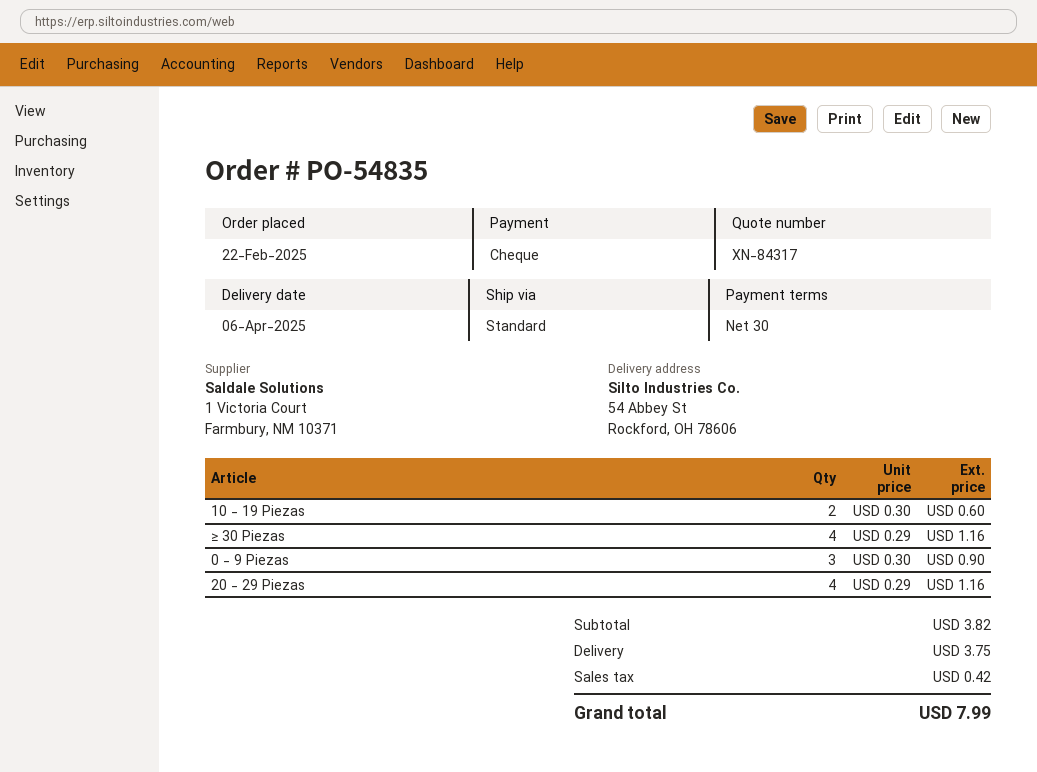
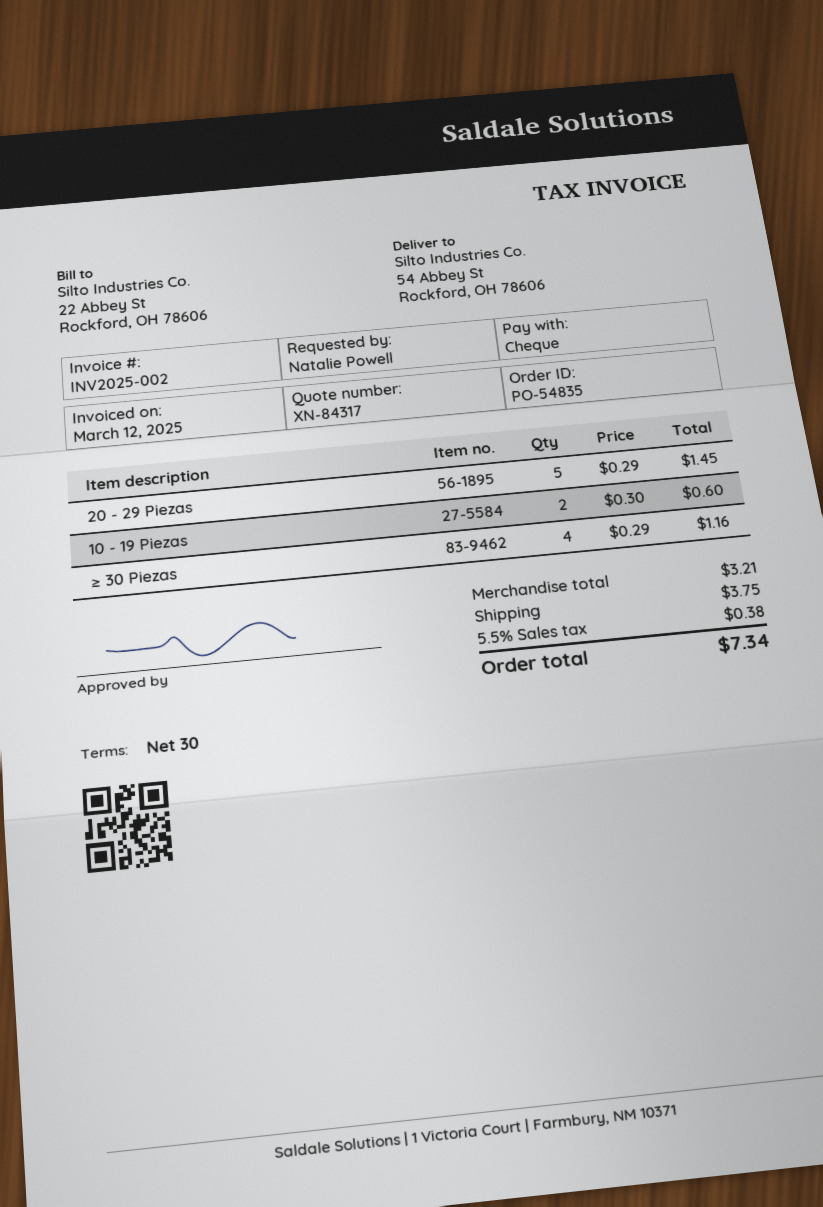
0 - 9 Piezas: 3 x 0.30 = 0.90 -> none
20 - 29 Piezas: 4 x 0.29 = 1.16 -> 5 x 0.29 = 1.45
subtotal: 3.82 -> 3.21
tax: 0.42 -> 0.38
total: 7.99 -> 7.34

